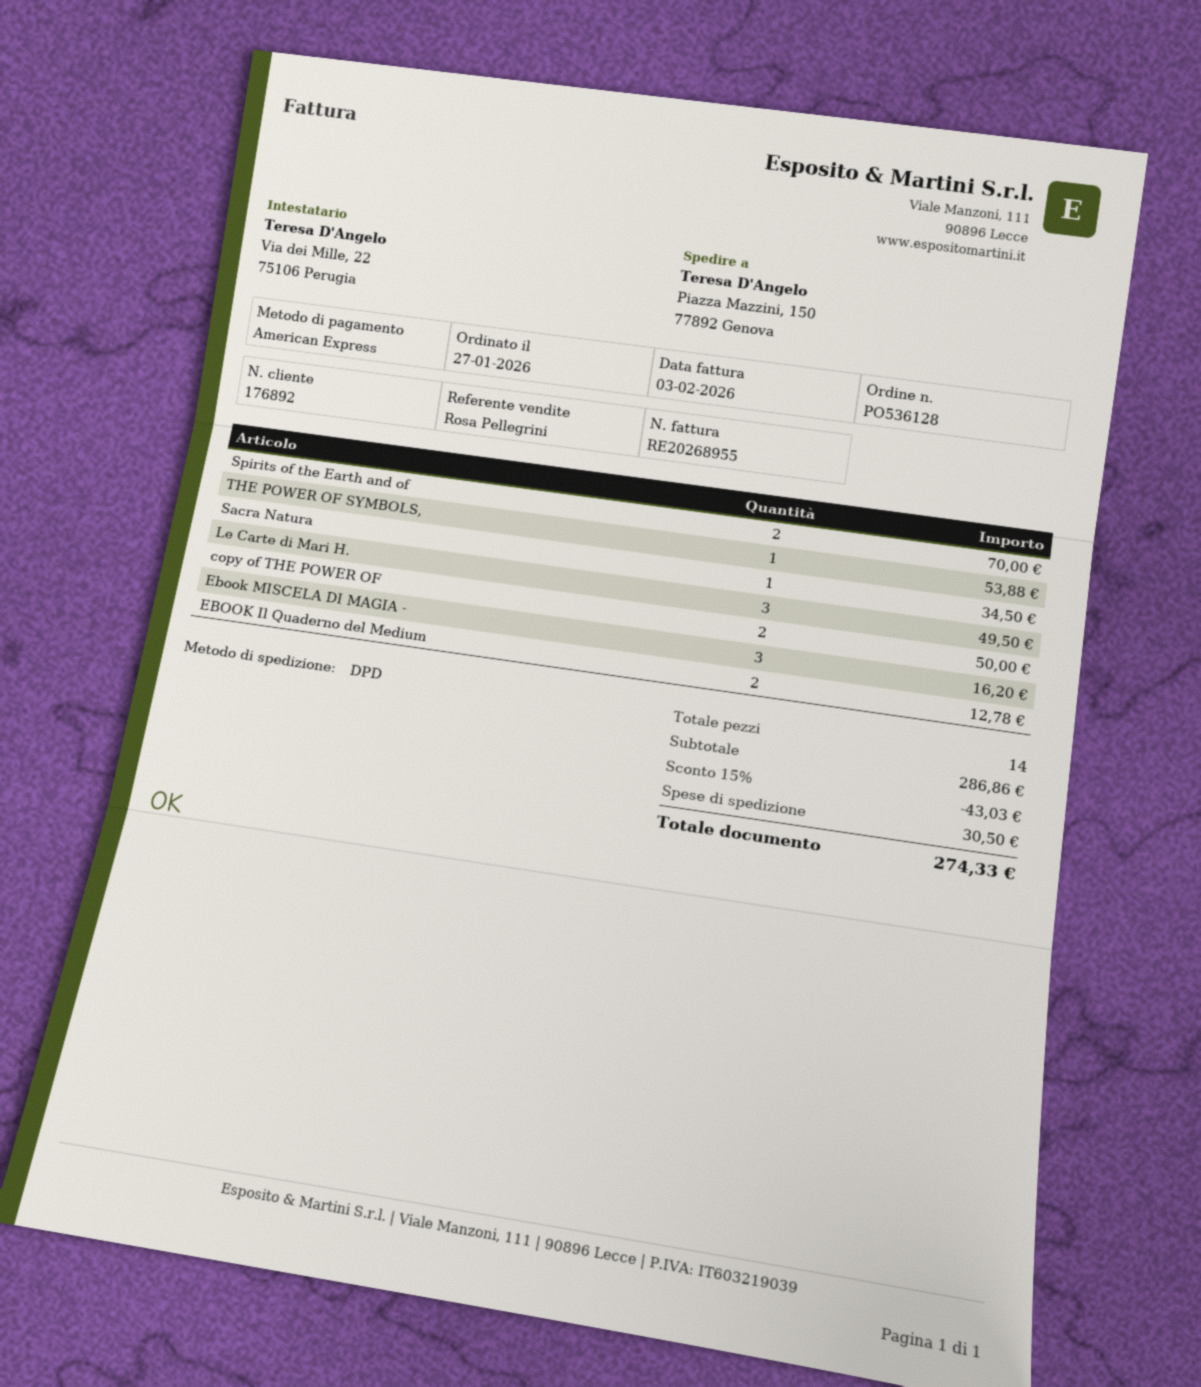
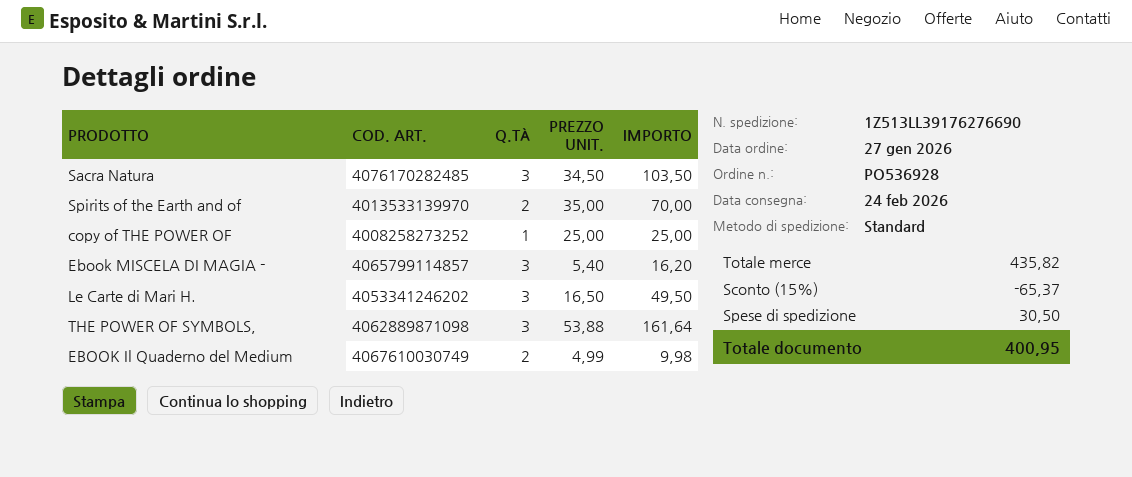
order number: PO536128 -> PO536928
shipping method: DPD -> standard
THE POWER OF SYMBOLS,: 1 for 53.88 -> 3 for 161.64
Sacra Natura: 1 for 34.50 -> 3 for 103.50
copy of THE POWER OF: 2 for 50.00 -> 1 for 25.00
EBOOK Il Quaderno del Medium: 2 for 12.78 -> 2 for 9.98
subtotal: 286.86 -> 435.82
discount: 15% = 43.03 -> 15% = 65.37
total: 274.33 -> 400.95

